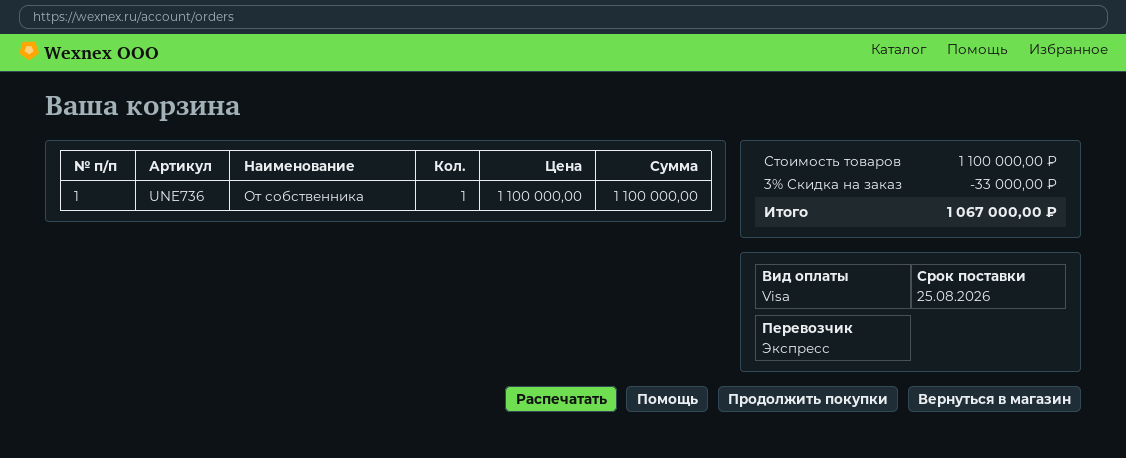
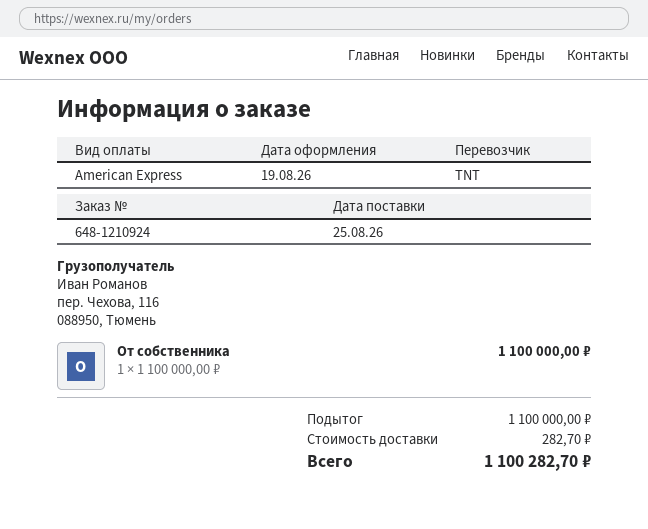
payment method: Visa -> American Express
shipping method: express -> TNT
discount: 3% = 33000.00 -> none
shipping: none -> 282.70
total: 1067000.00 -> 1100282.70

